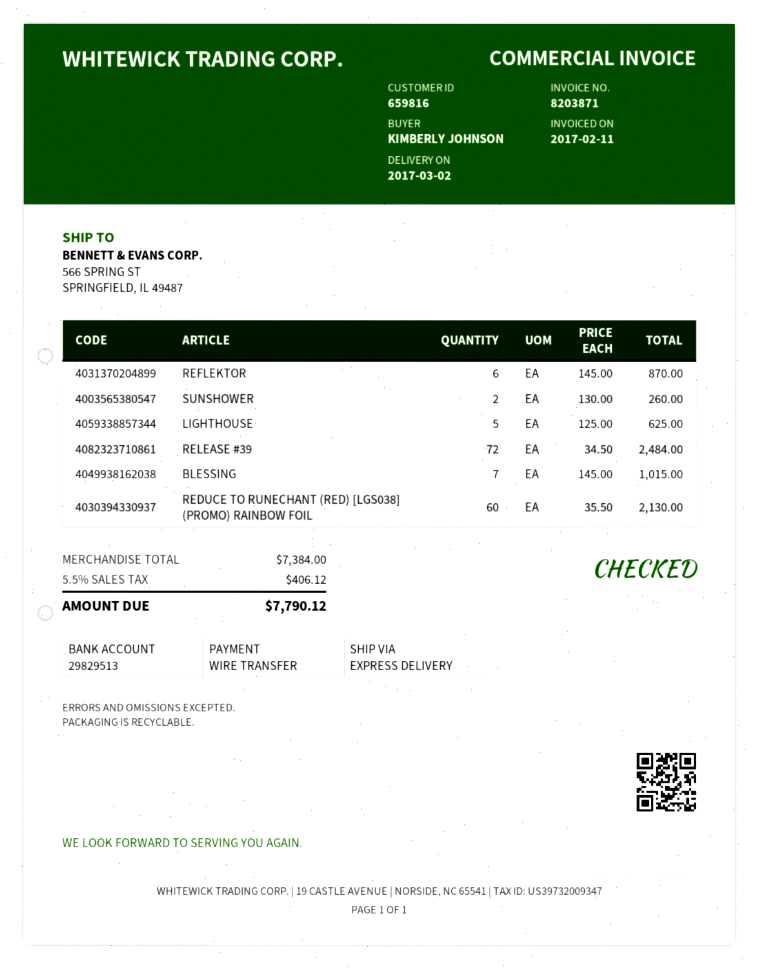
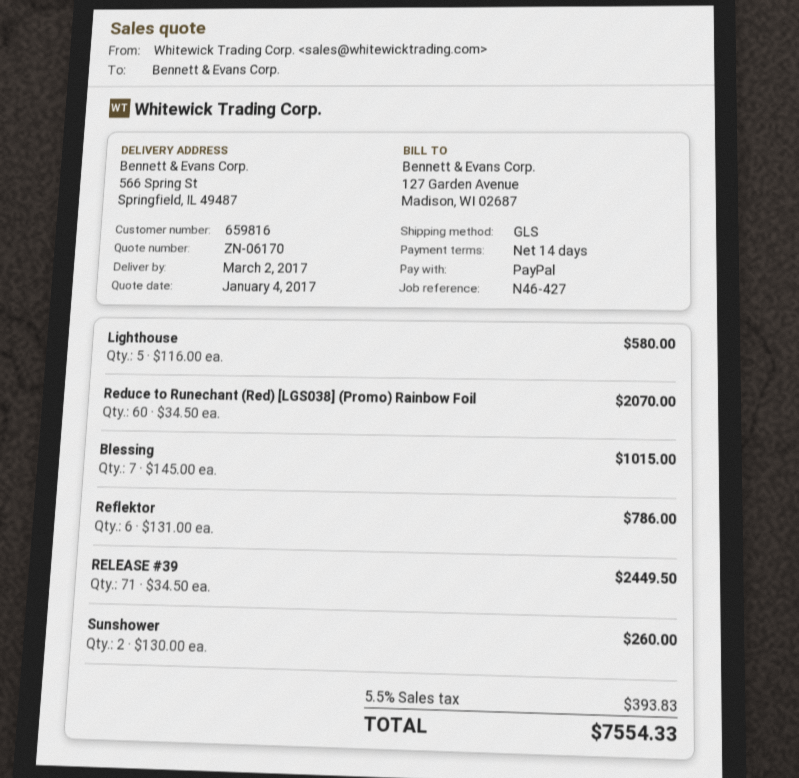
payment method: bank transfer -> PayPal
shipping method: express -> GLS
REFLEKTOR: 6 x 145.00 = 870.00 -> 6 x 131.00 = 786.00
LIGHTHOUSE: 5 x 125.00 = 625.00 -> 5 x 116.00 = 580.00
RELEASE #39: 72 x 34.50 = 2484.00 -> 71 x 34.50 = 2449.50
REDUCE TO RUNECHANT (RED) [LGS038] (PROMO) RAINBOW FOIL: 60 x 35.50 = 2130.00 -> 60 x 34.50 = 2070.00
tax: 5.5% = 406.12 -> 5.5% = 393.83
total: 7790.12 -> 7554.33

